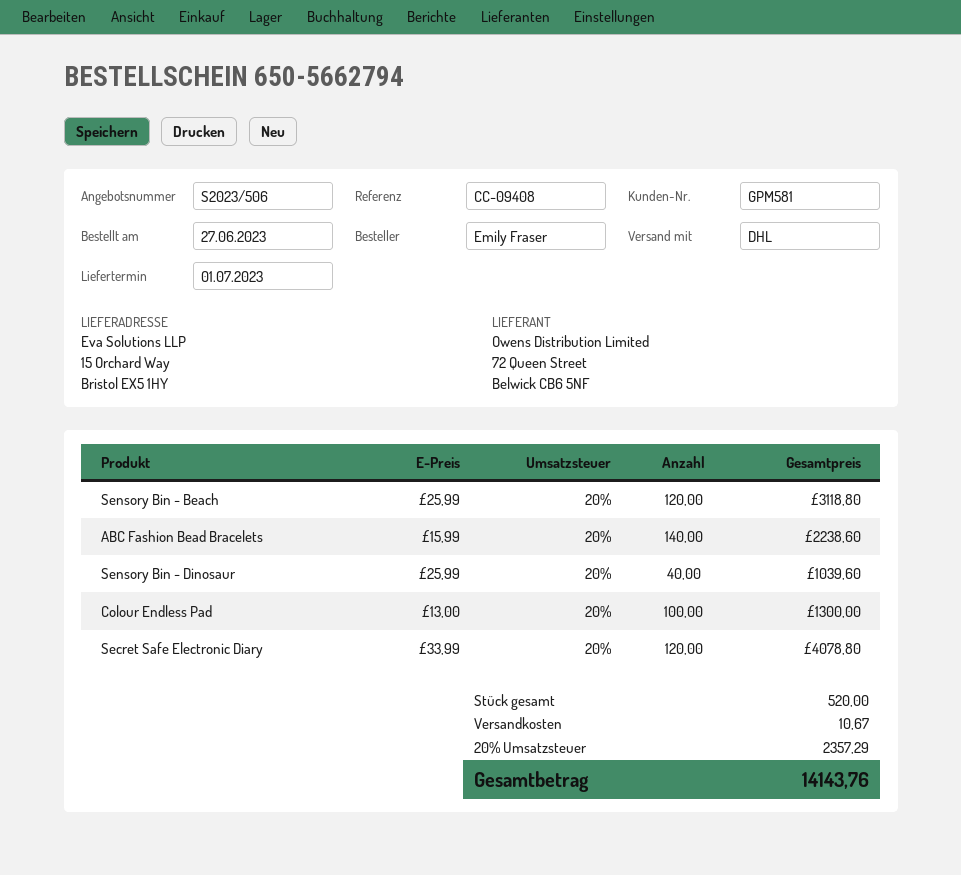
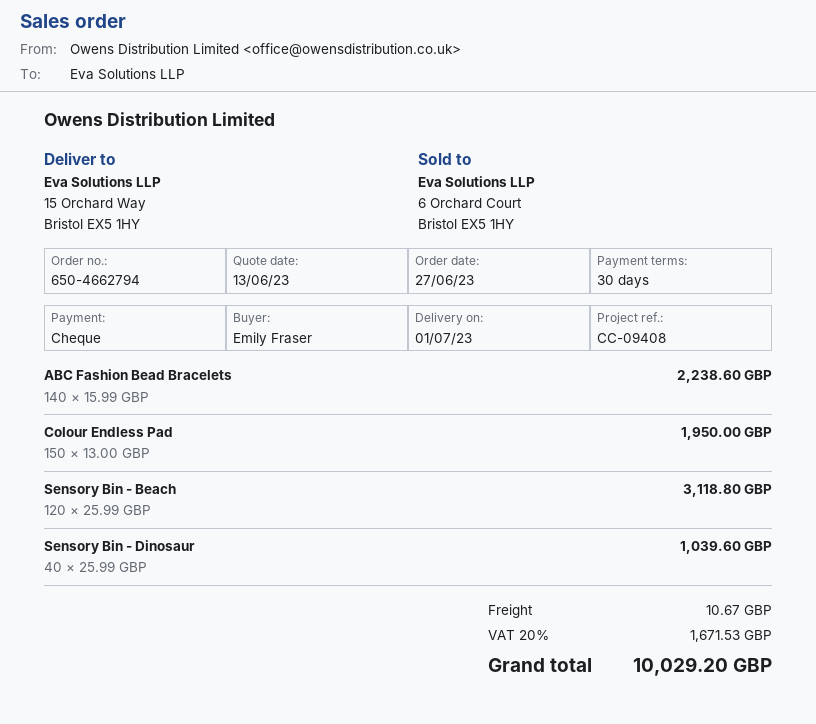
order number: 650-5662794 -> 650-4662794
Colour Endless Pad: 100 x 13.00 = 1300.00 -> 150 x 13.00 = 1950.00
Secret Safe Electronic Diary: 120 x 33.99 = 4078.80 -> none
tax: 20% = 2357.29 -> 20% = 1671.53
total: 14143.76 -> 10029.20

